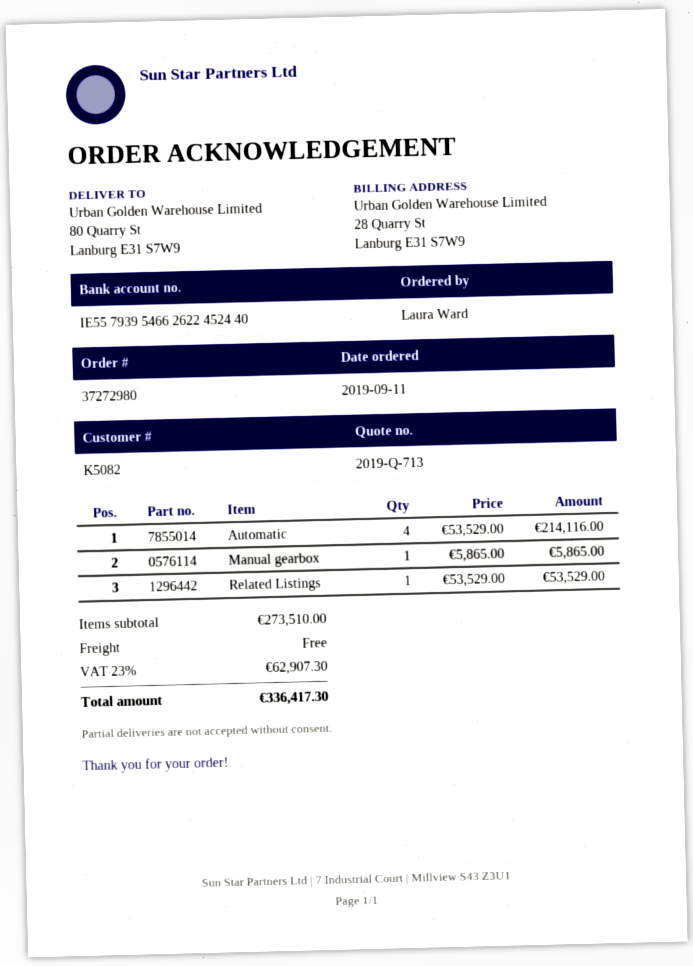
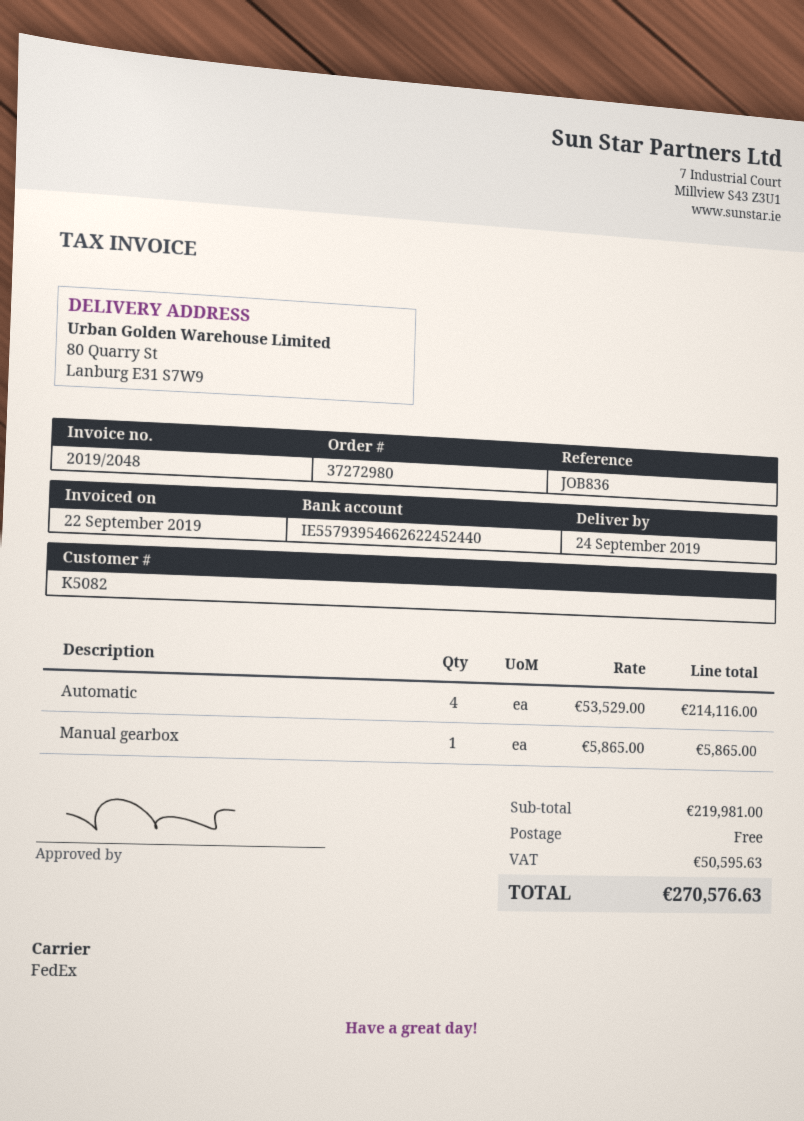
Related Listings: 1 x 53529.00 = 53529.00 -> none
subtotal: 273510.00 -> 219981.00
tax: 62907.30 -> 50595.63
total: 336417.30 -> 270576.63

